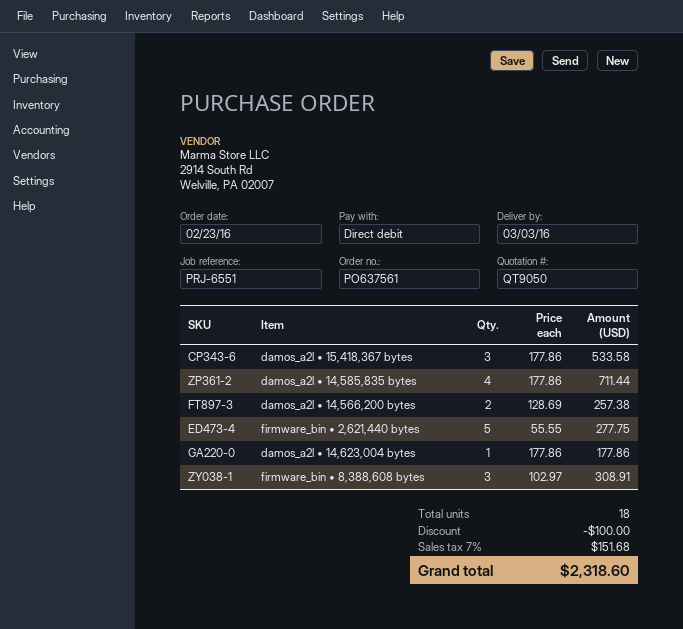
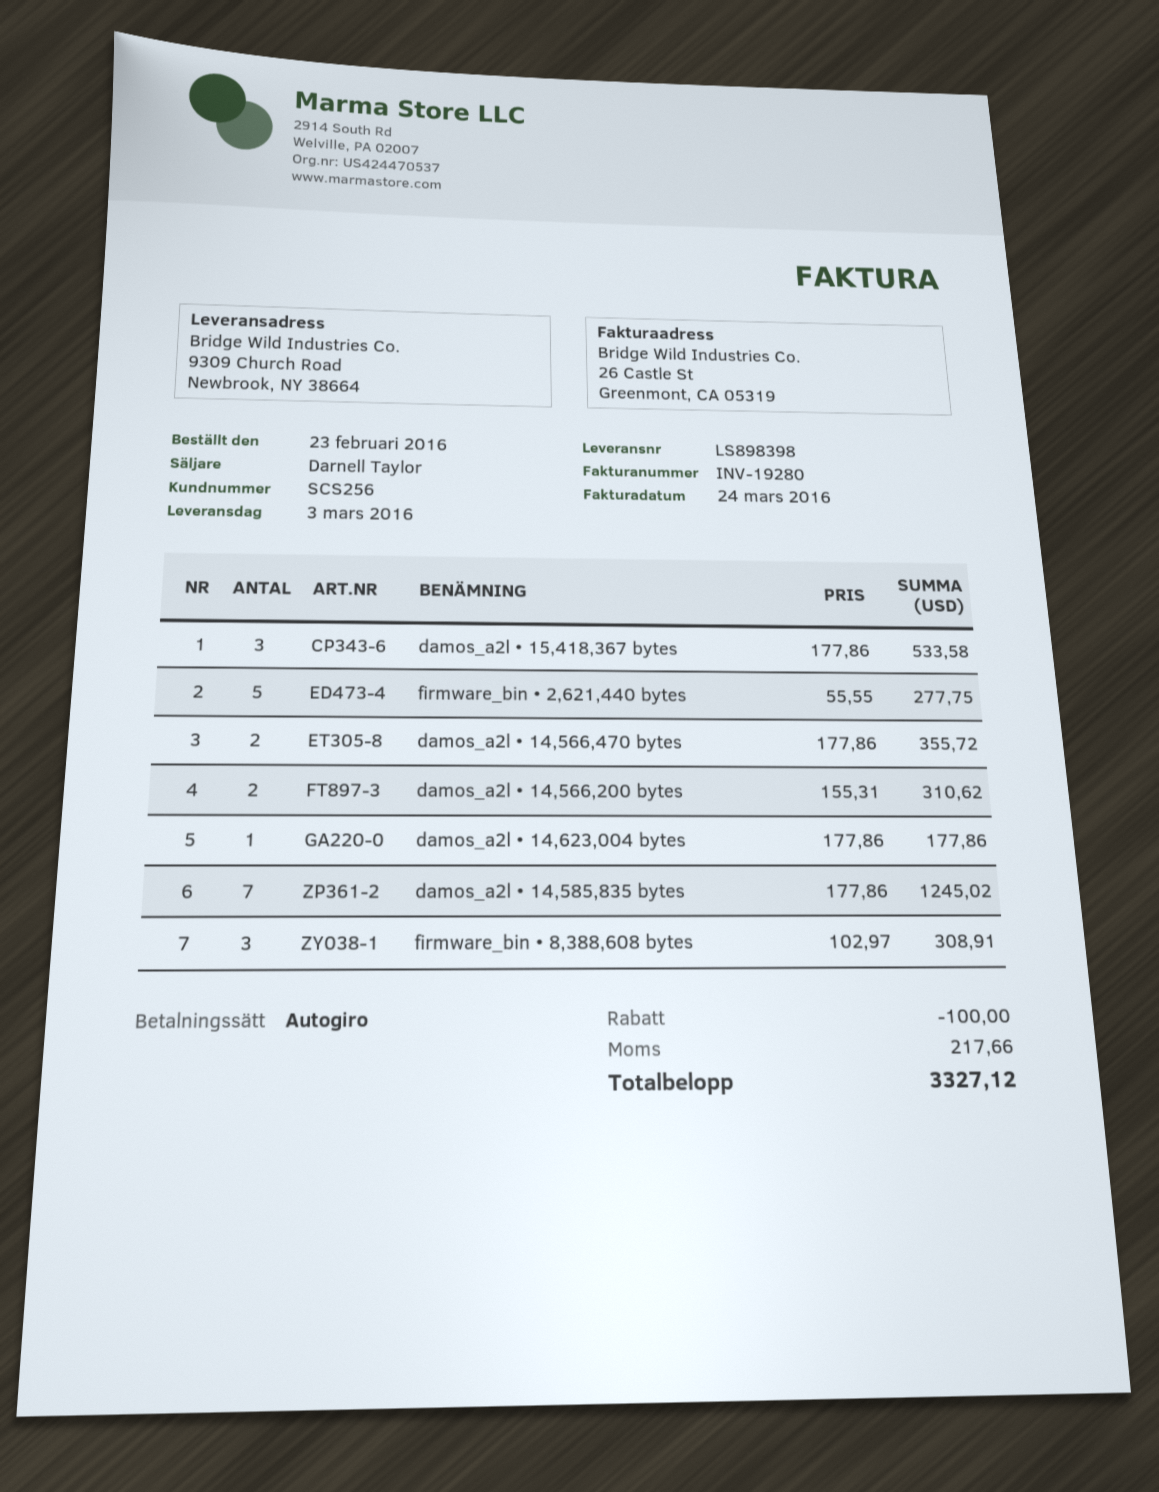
damos_a2l • 14,585,835 bytes: 4 x 177.86 = 711.44 -> 7 x 177.86 = 1245.02
damos_a2l • 14,566,200 bytes: 2 x 128.69 = 257.38 -> 2 x 155.31 = 310.62
damos_a2l • 14,566,470 bytes: none -> 2 x 177.86 = 355.72
tax: 151.68 -> 217.66
total: 2318.60 -> 3327.12

